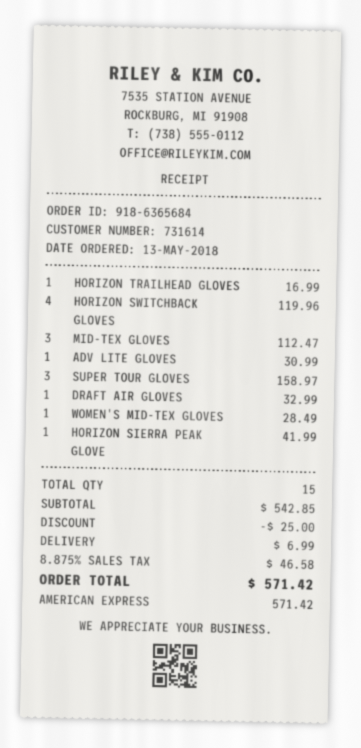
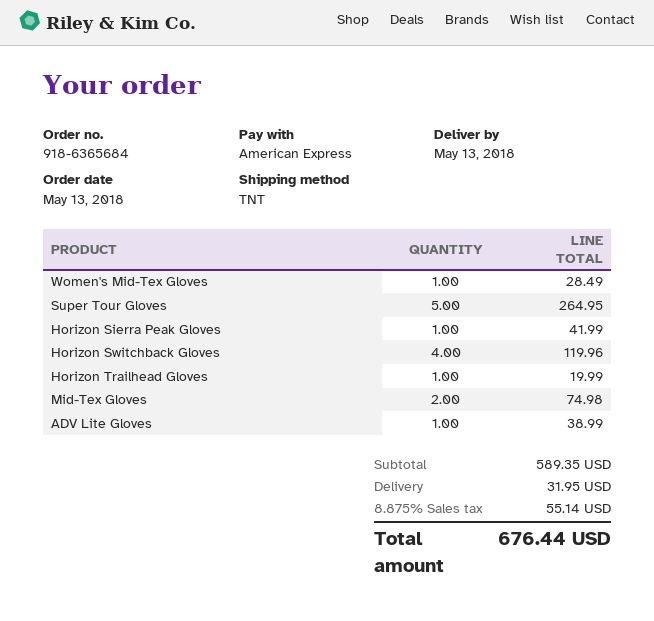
HORIZON TRAILHEAD GLOVES: 1 for 16.99 -> 1 for 19.99
MID-TEX GLOVES: 3 for 112.47 -> 2 for 74.98
ADV LITE GLOVES: 1 for 30.99 -> 1 for 38.99
SUPER TOUR GLOVES: 3 for 158.97 -> 5 for 264.95
DRAFT AIR GLOVES: 1 for 32.99 -> none
subtotal: 542.85 -> 589.35
discount: 25.00 -> none
shipping: 6.99 -> 31.95
tax: 8.875% = 46.58 -> 8.875% = 55.14
total: 571.42 -> 676.44

